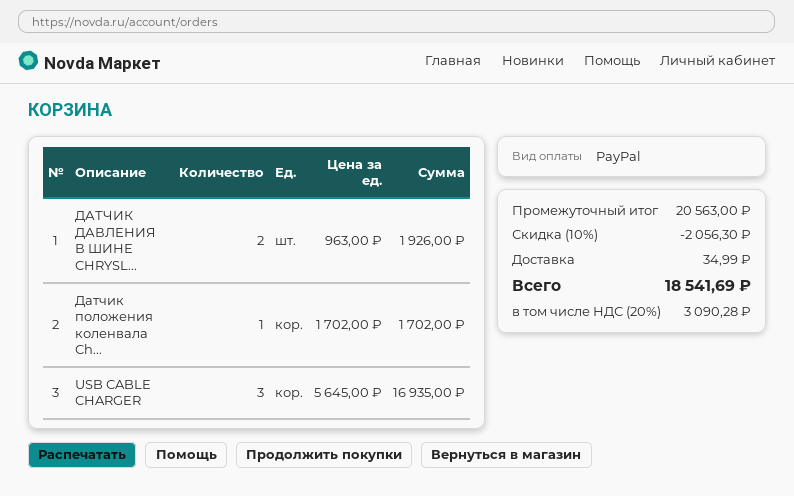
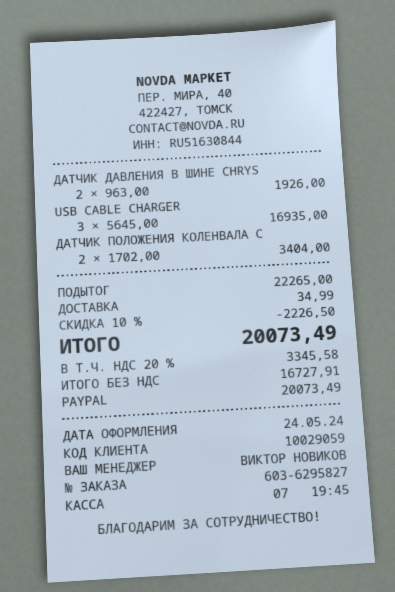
Датчик положения коленвала Ch...: 1 x 1702.00 = 1702.00 -> 2 x 1702.00 = 3404.00
subtotal: 20563.00 -> 22265.00
discount: 10% = 2056.30 -> 10% = 2226.50
tax: 20% = 3090.28 -> 20% = 3345.58
total: 18541.69 -> 20073.49

